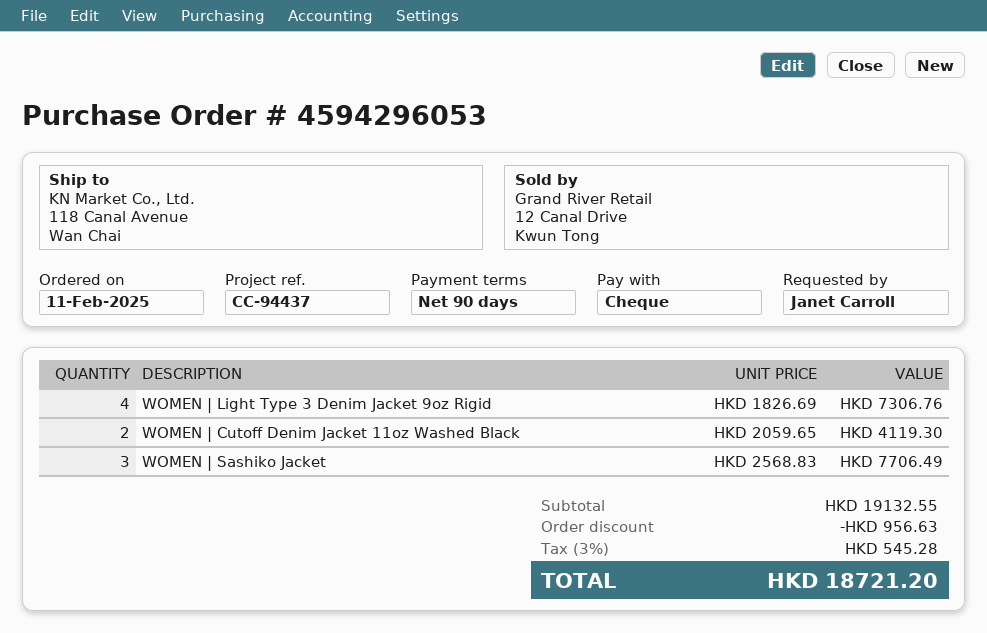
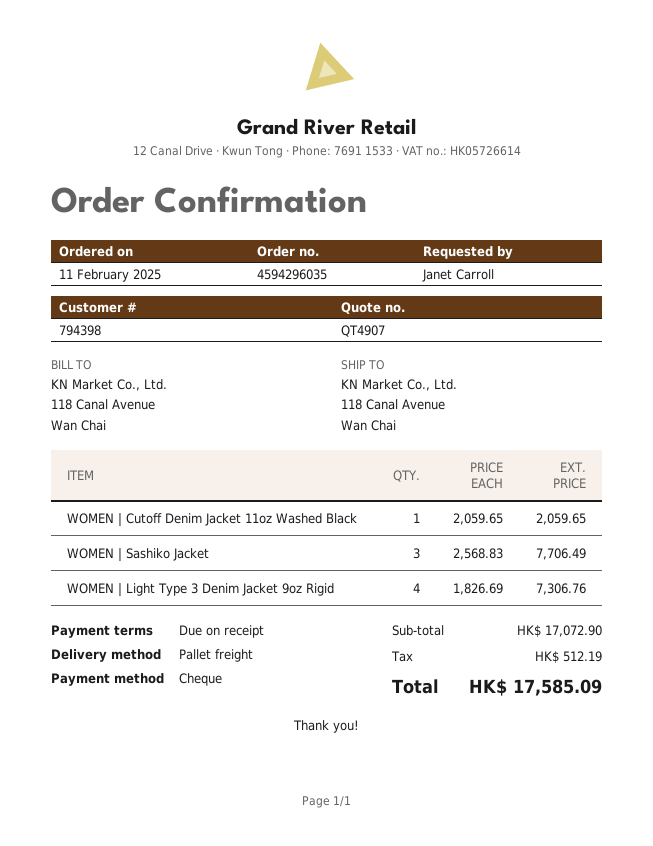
order number: 4594296053 -> 4594296035
payment terms: 90 days -> on receipt
WOMEN | Cutoff Denim Jacket 11oz Washed Black: 2 x 2059.65 = 4119.30 -> 1 x 2059.65 = 2059.65
subtotal: 19132.55 -> 17072.90
discount: 956.63 -> none
tax: 545.28 -> 512.19
total: 18721.20 -> 17585.09

